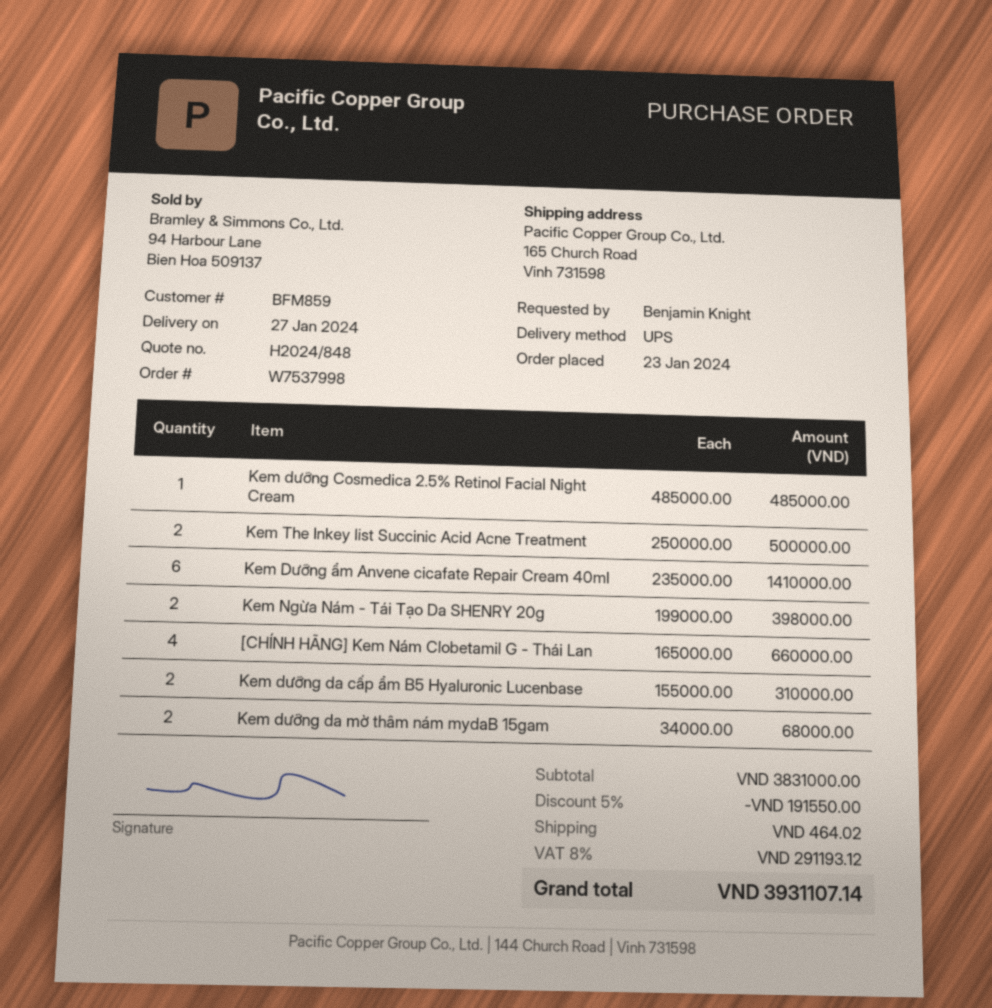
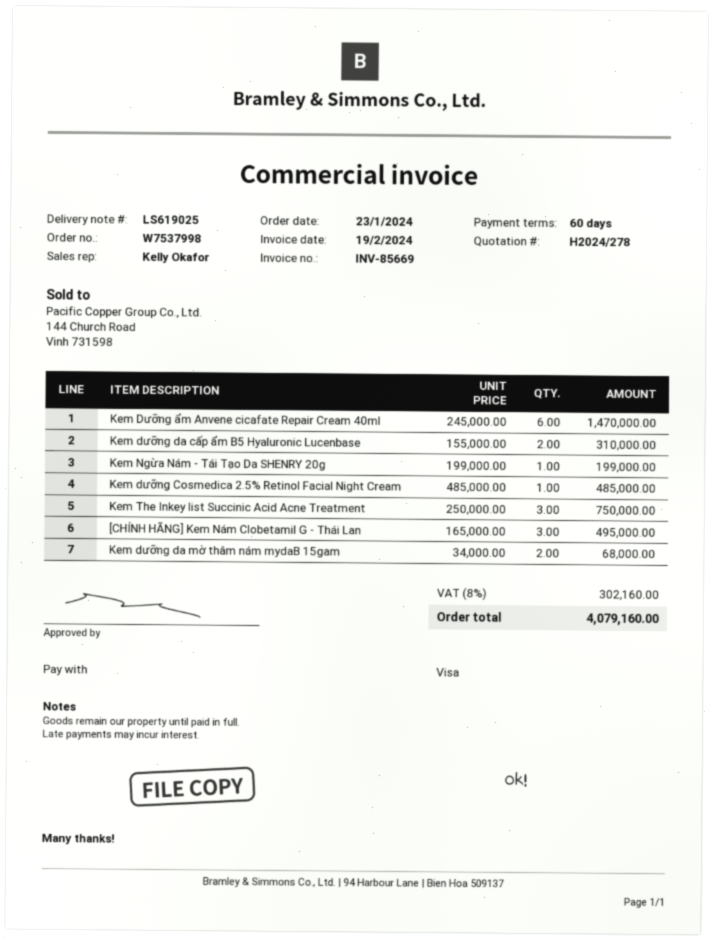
quote number: H2024/848 -> H2024/278
Kem The Inkey list Succinic Acid Acne Treatment: 2 x 250000.00 = 500000.00 -> 3 x 250000.00 = 750000.00
Kem Dưỡng ẩm Anvene cicafate Repair Cream 40ml: 6 x 235000.00 = 1410000.00 -> 6 x 245000.00 = 1470000.00
Kem Ngừa Nám - Tái Tạo Da SHENRY 20g: 2 x 199000.00 = 398000.00 -> 1 x 199000.00 = 199000.00
[CHÍNH HÃNG] Kem Nám Clobetamil G - Thái Lan: 4 x 165000.00 = 660000.00 -> 3 x 165000.00 = 495000.00
discount: 5% = 191550.00 -> none
shipping: 464.02 -> none
tax: 8% = 291193.12 -> 8% = 302160.00
total: 3931107.14 -> 4079160.00

